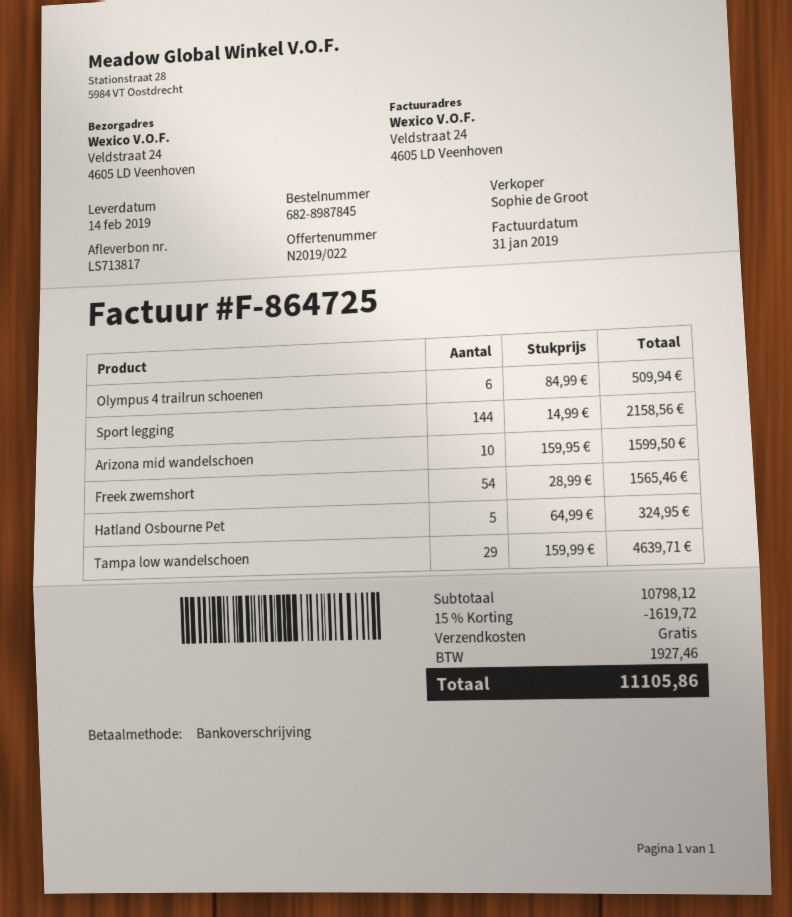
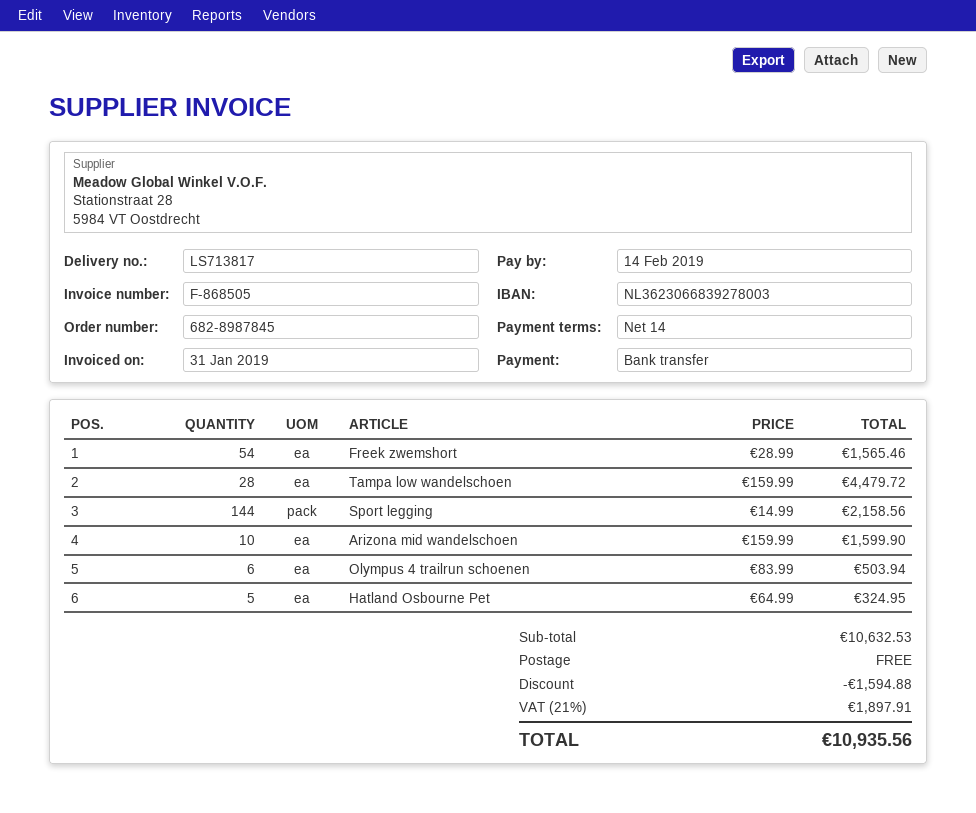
invoice number: F-864725 -> F-868505
Olympus 4 trailrun schoenen: 6 x 84.99 = 509.94 -> 6 x 83.99 = 503.94
Arizona mid wandelschoen: 10 x 159.95 = 1599.50 -> 10 x 159.99 = 1599.90
Tampa low wandelschoen: 29 x 159.99 = 4639.71 -> 28 x 159.99 = 4479.72
subtotal: 10798.12 -> 10632.53
discount: 1619.72 -> 1594.88
tax: 1927.46 -> 1897.91
total: 11105.86 -> 10935.56

